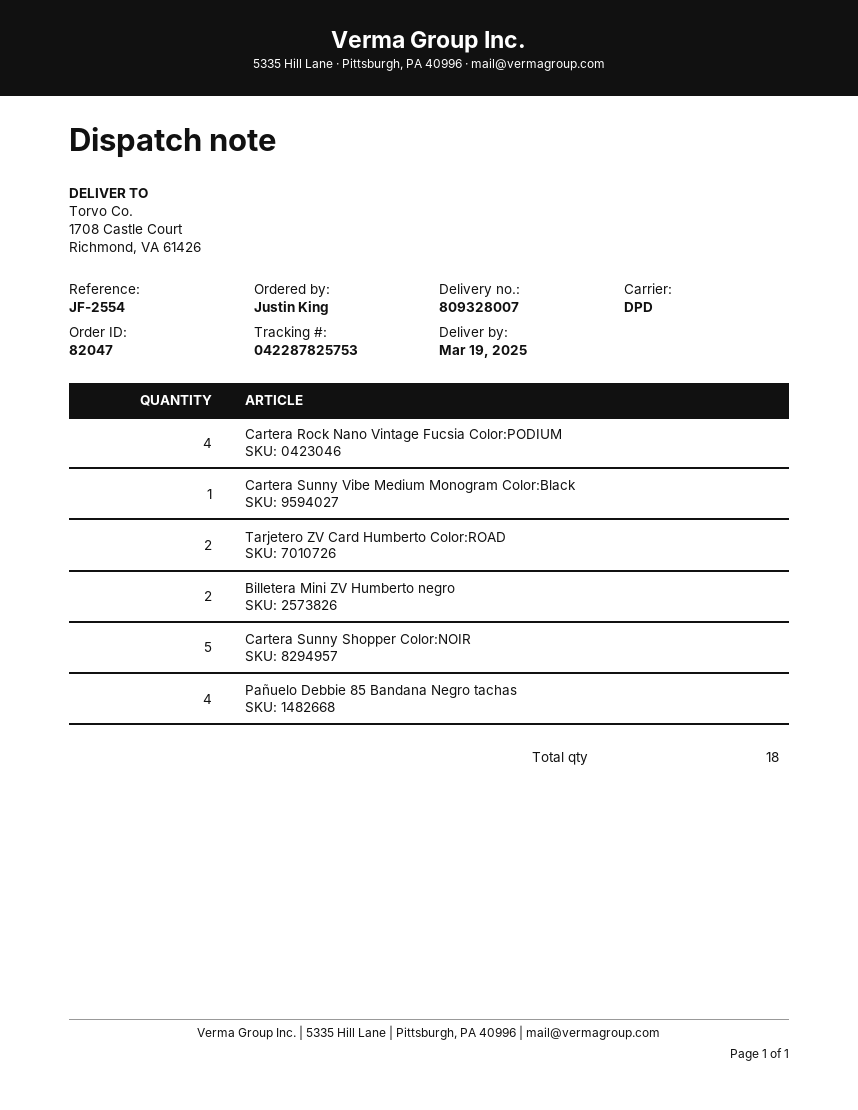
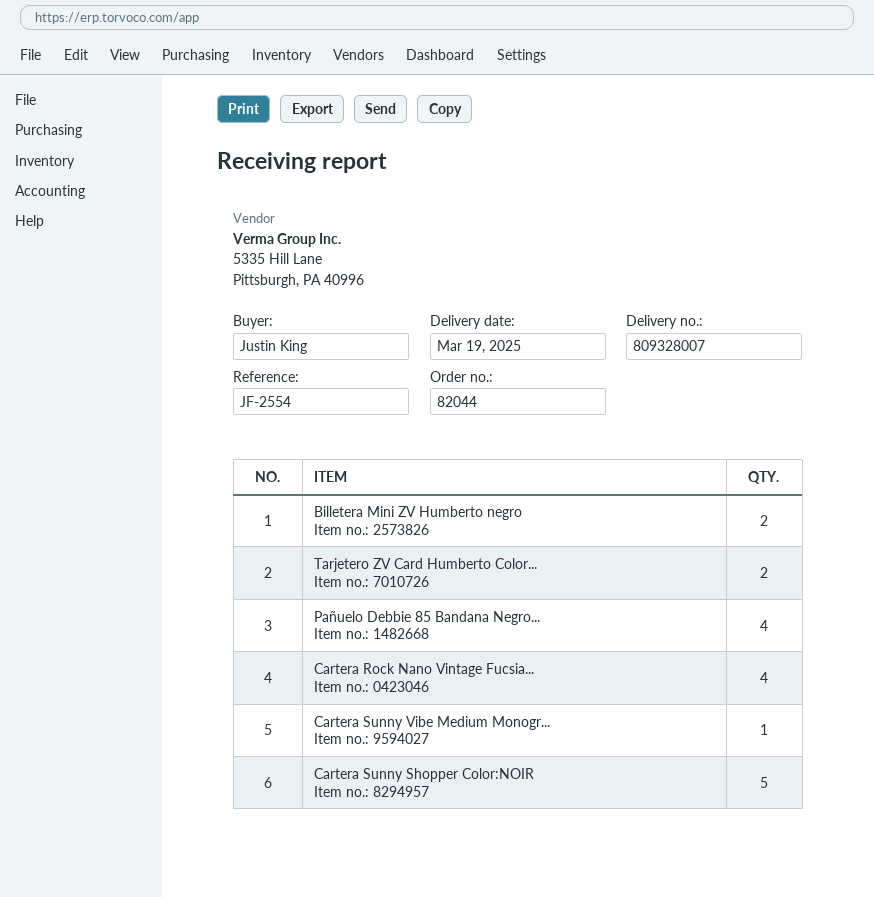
order number: 82047 -> 82044

